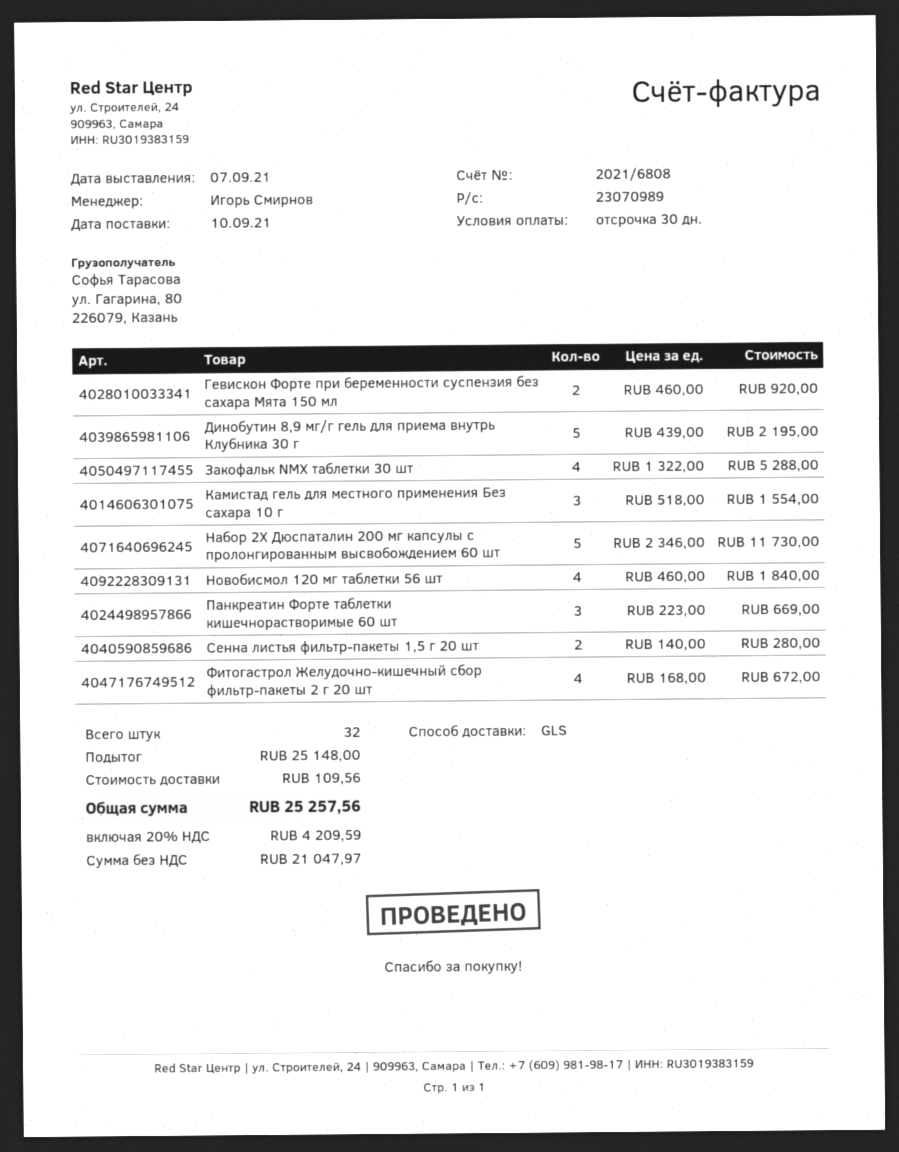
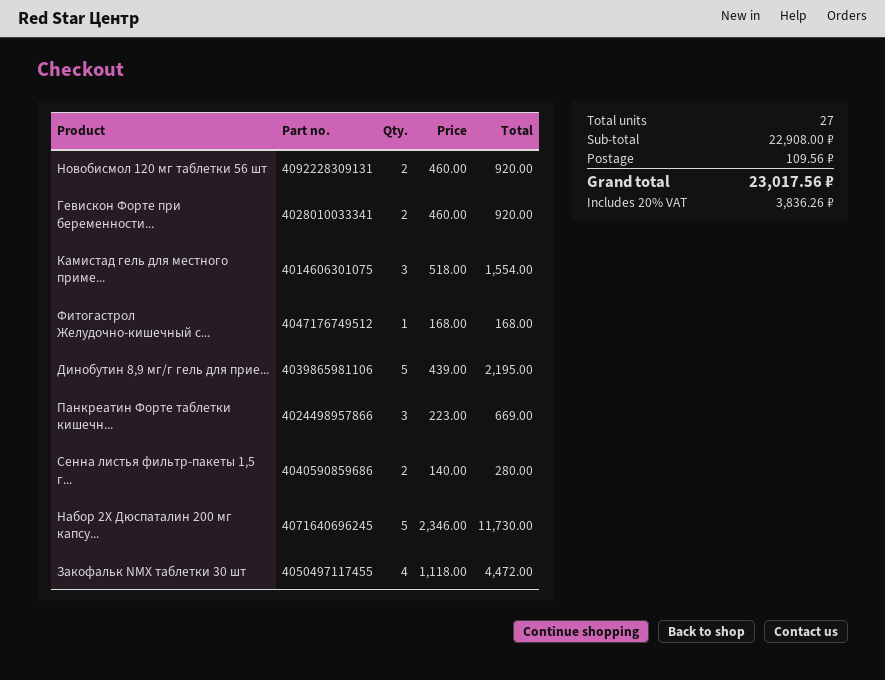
Закофальк NMX таблетки 30 шт: 4 x 1322.00 = 5288.00 -> 4 x 1118.00 = 4472.00
Новобисмол 120 мг таблетки 56 шт: 4 x 460.00 = 1840.00 -> 2 x 460.00 = 920.00
Фитогастрол Желудочно-кишечный сбор фильтр-пакеты 2 г 20 шт: 4 x 168.00 = 672.00 -> 1 x 168.00 = 168.00
total quantity: 32 -> 27
subtotal: 25148.00 -> 22908.00
tax: 20% = 4209.59 -> 20% = 3836.26
total: 25257.56 -> 23017.56

